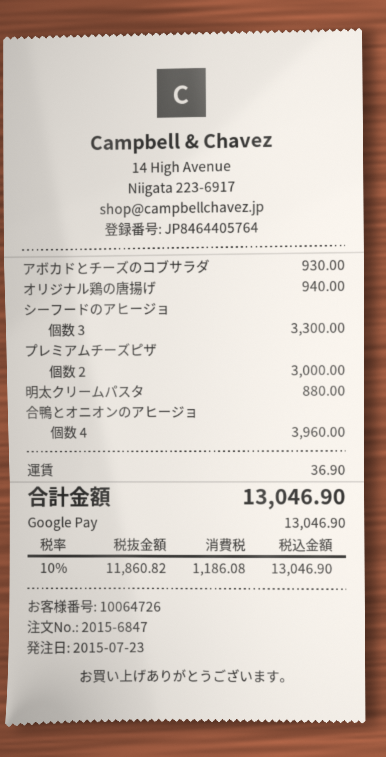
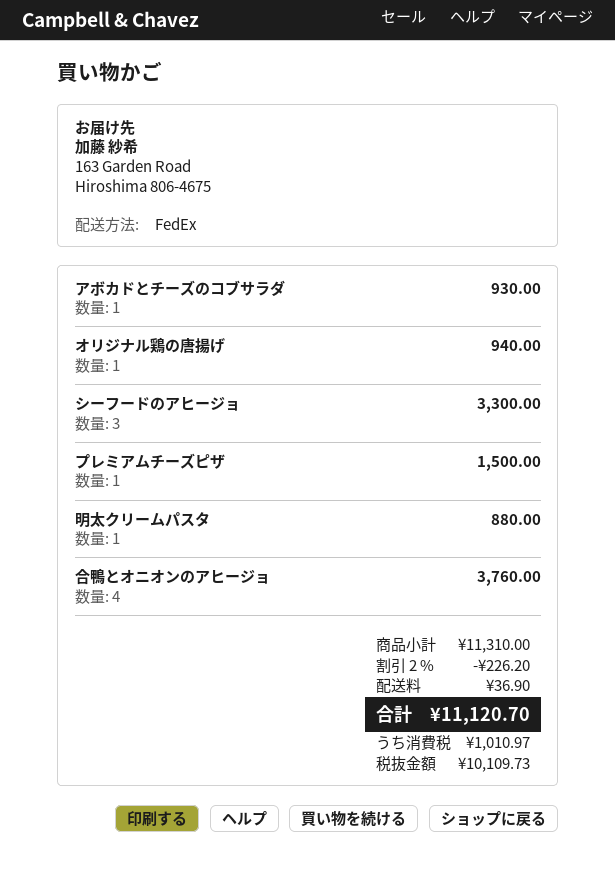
プレミアムチーズピザ: 2 for 3000.00 -> 1 for 1500.00
合鴨とオニオンのアヒージョ: 4 for 3960.00 -> 4 for 3760.00
discount: none -> 2% = 226.20
net: 11860.82 -> 10109.73
tax: 1186.08 -> 1010.97
total: 13046.90 -> 11120.70

